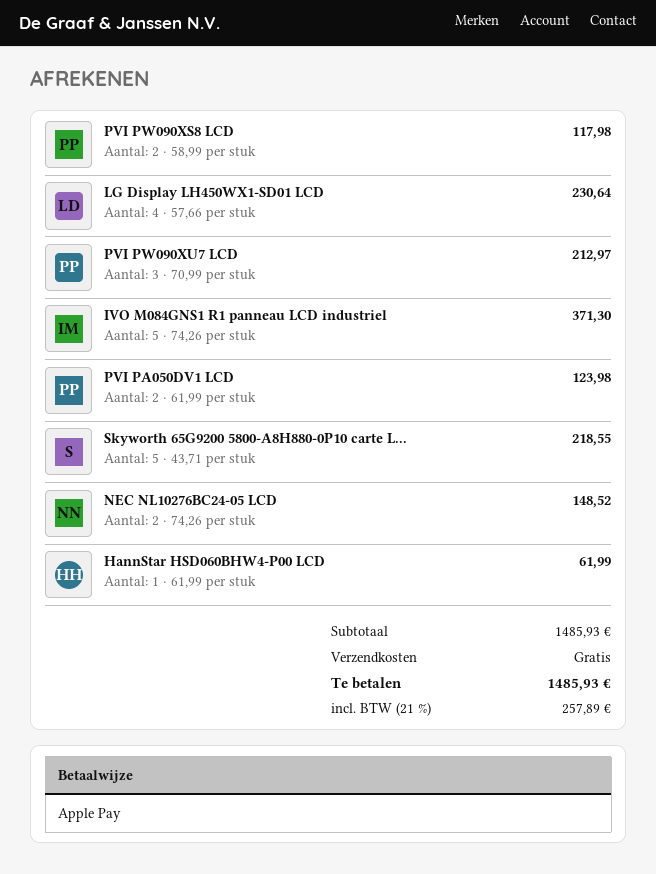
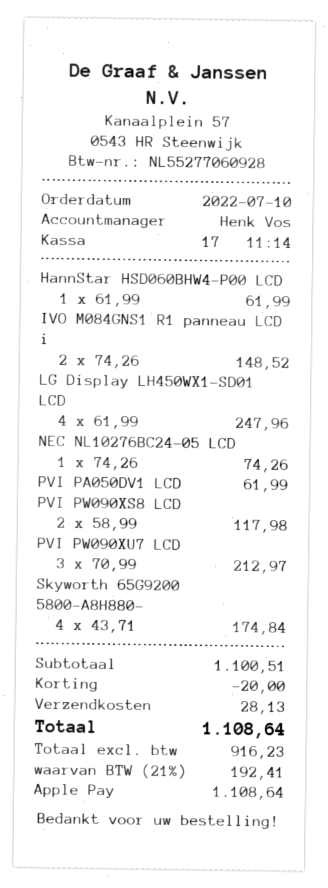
LG Display LH450WX1-SD01 LCD: 4 x 57.66 = 230.64 -> 4 x 61.99 = 247.96
IVO M084GNS1 R1 panneau LCD industriel: 5 x 74.26 = 371.30 -> 2 x 74.26 = 148.52
PVI PA050DV1 LCD: 2 x 61.99 = 123.98 -> 1 x 61.99 = 61.99
Skyworth 65G9200 5800-A8H880-0P10 carte L...: 5 x 43.71 = 218.55 -> 4 x 43.71 = 174.84
NEC NL10276BC24-05 LCD: 2 x 74.26 = 148.52 -> 1 x 74.26 = 74.26
subtotal: 1485.93 -> 1100.51
discount: none -> 20.00
shipping: 0.00 -> 28.13
tax: 21% = 257.89 -> 21% = 192.41
total: 1485.93 -> 1108.64

